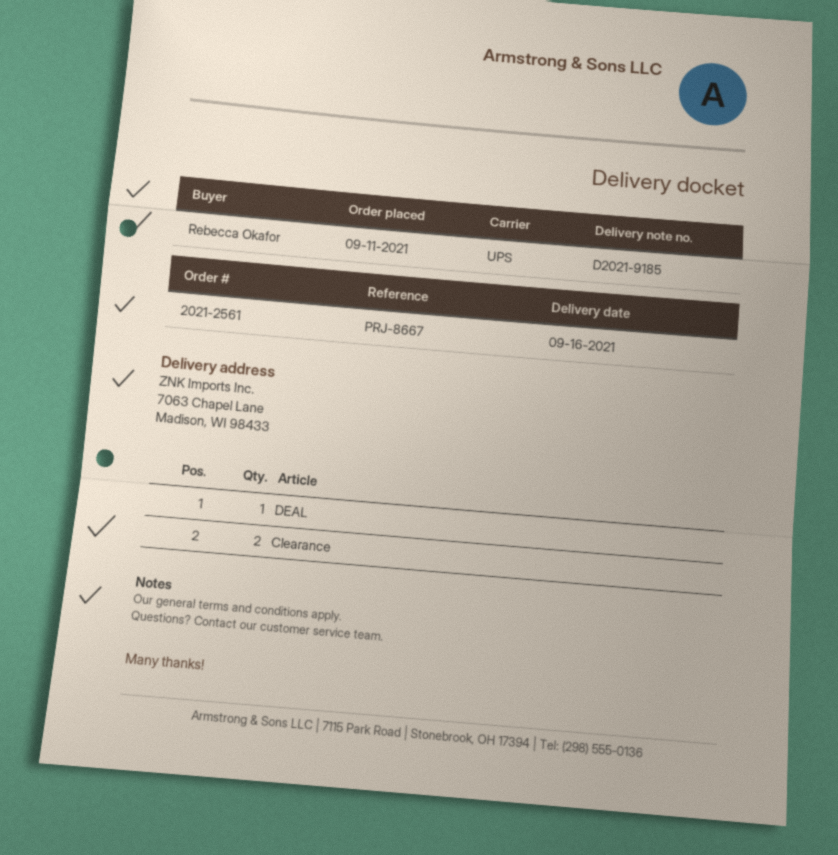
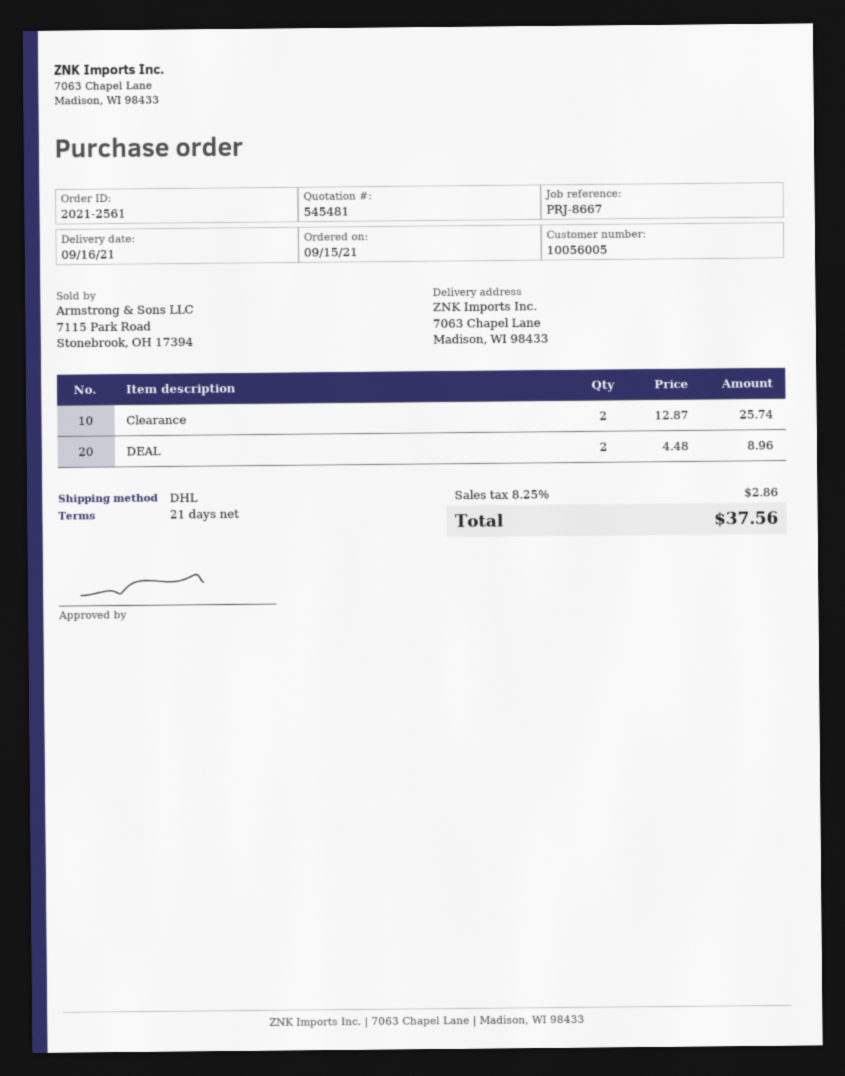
order date: 2021-09-11 -> 2021-09-15
shipping method: UPS -> DHL
DEAL: 1 -> 2

